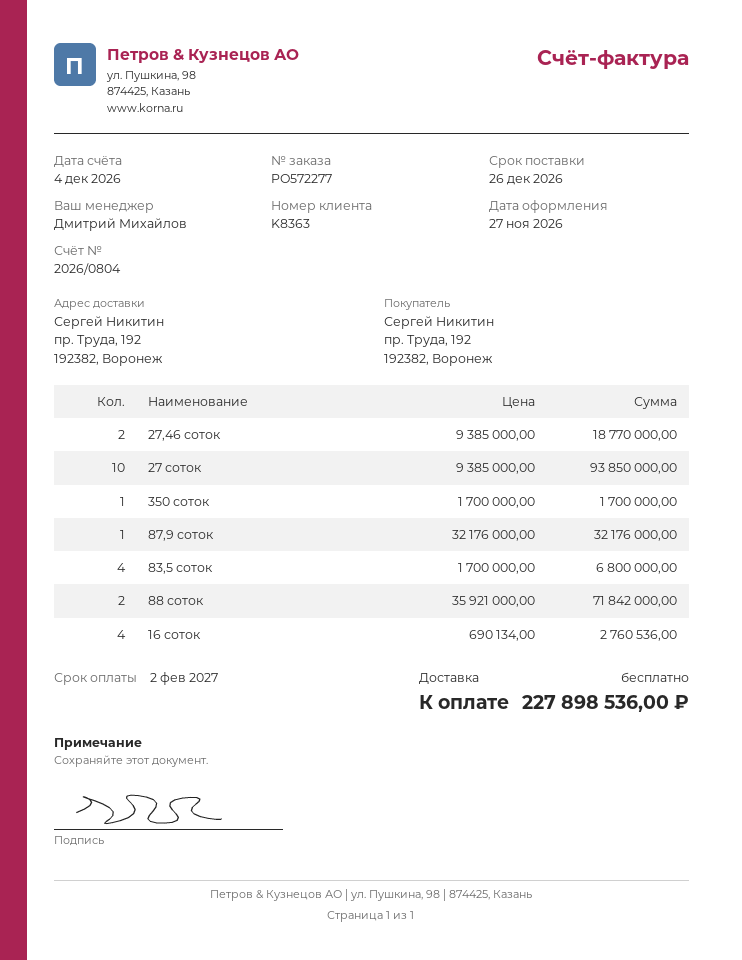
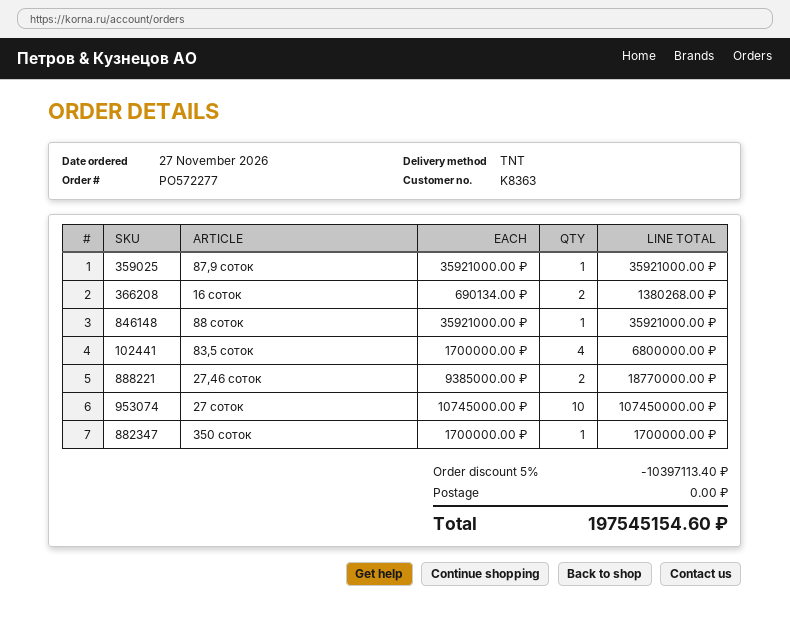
27 соток: 10 x 9385000.00 = 93850000.00 -> 10 x 10745000.00 = 107450000.00
87,9 соток: 1 x 32176000.00 = 32176000.00 -> 1 x 35921000.00 = 35921000.00
88 соток: 2 x 35921000.00 = 71842000.00 -> 1 x 35921000.00 = 35921000.00
16 соток: 4 x 690134.00 = 2760536.00 -> 2 x 690134.00 = 1380268.00
discount: none -> 5% = 10397113.40
total: 227898536.00 -> 197545154.60

